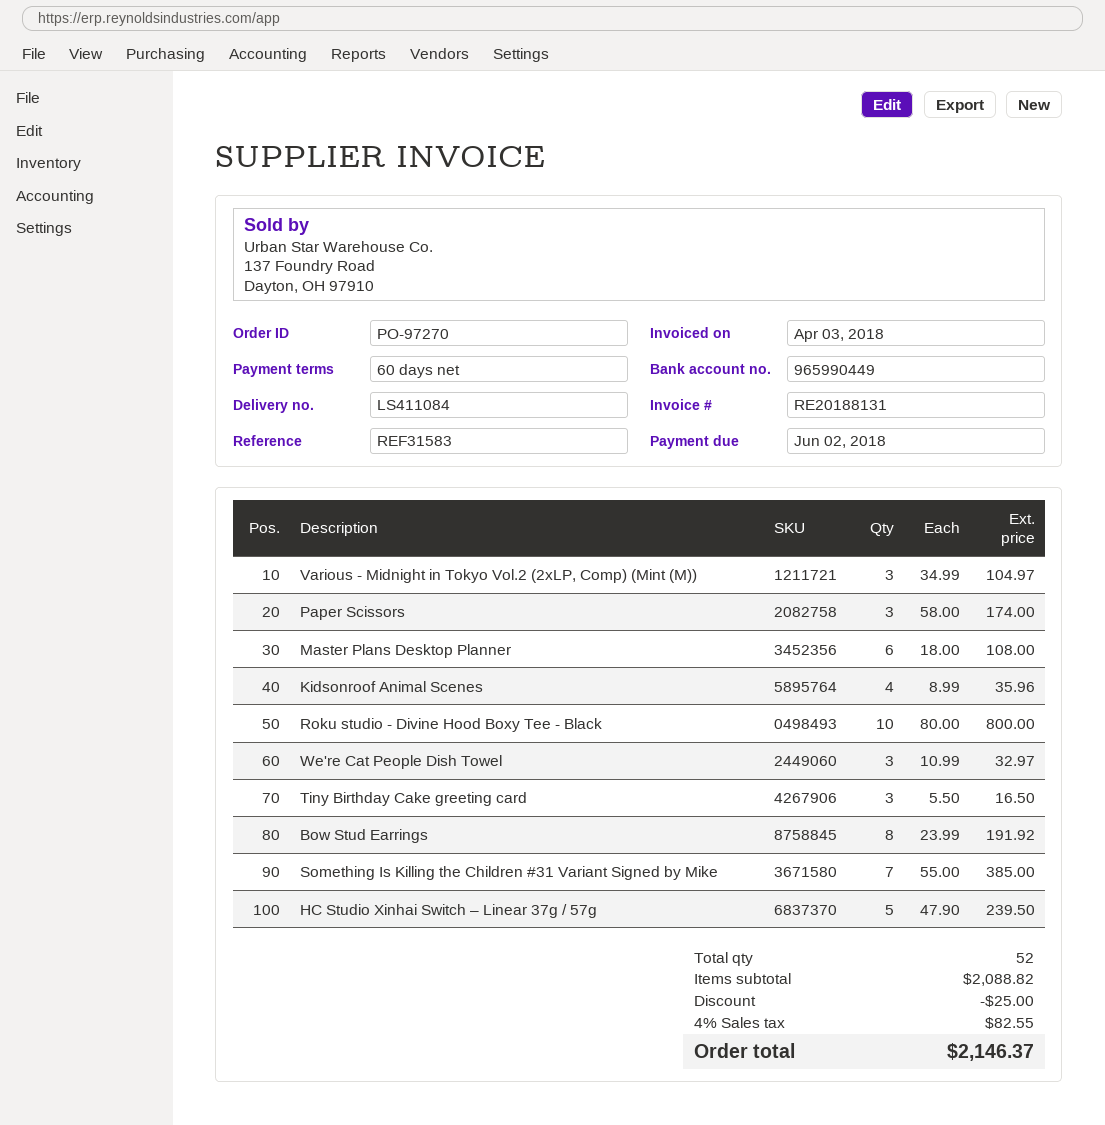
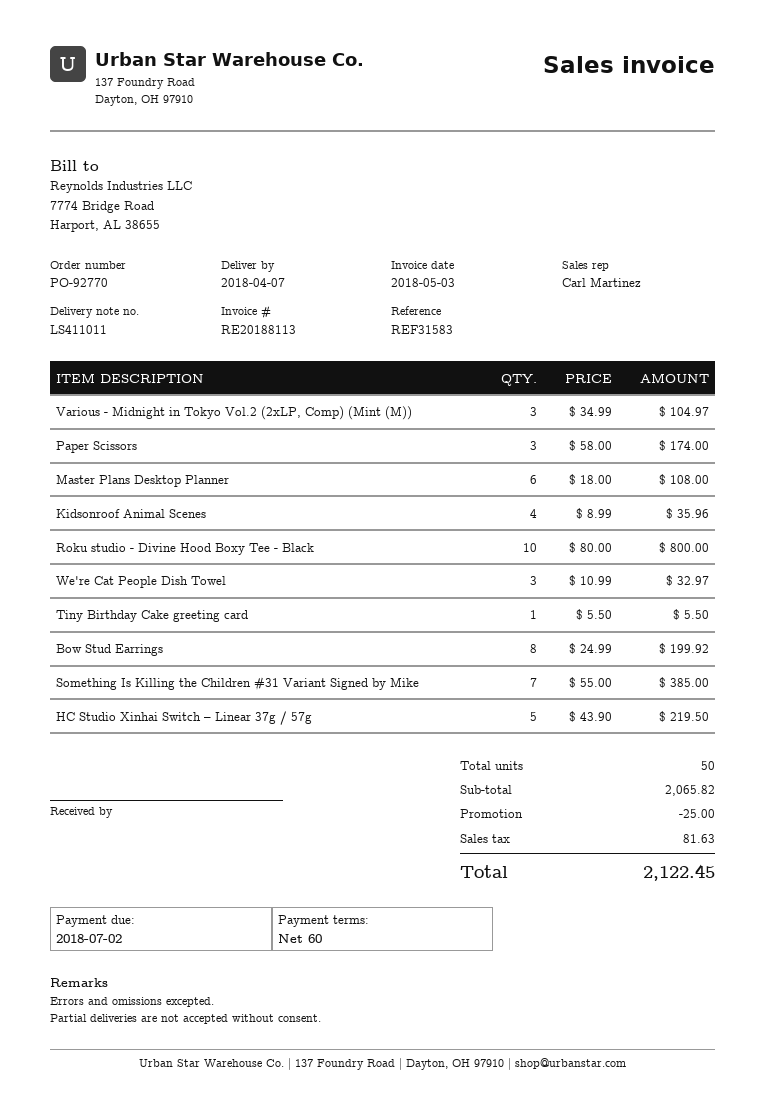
order number: PO-97270 -> PO-92770
delivery note number: LS411084 -> LS411011
invoice number: RE20188131 -> RE20188113
invoice date: 2018-04-03 -> 2018-05-03
due date: 2018-06-02 -> 2018-07-02
Tiny Birthday Cake greeting card: 3 x 5.50 = 16.50 -> 1 x 5.50 = 5.50
Bow Stud Earrings: 8 x 23.99 = 191.92 -> 8 x 24.99 = 199.92
HC Studio Xinhai Switch – Linear 37g / 57g: 5 x 47.90 = 239.50 -> 5 x 43.90 = 219.50
total quantity: 52 -> 50
subtotal: 2088.82 -> 2065.82
tax: 82.55 -> 81.63
total: 2146.37 -> 2122.45

